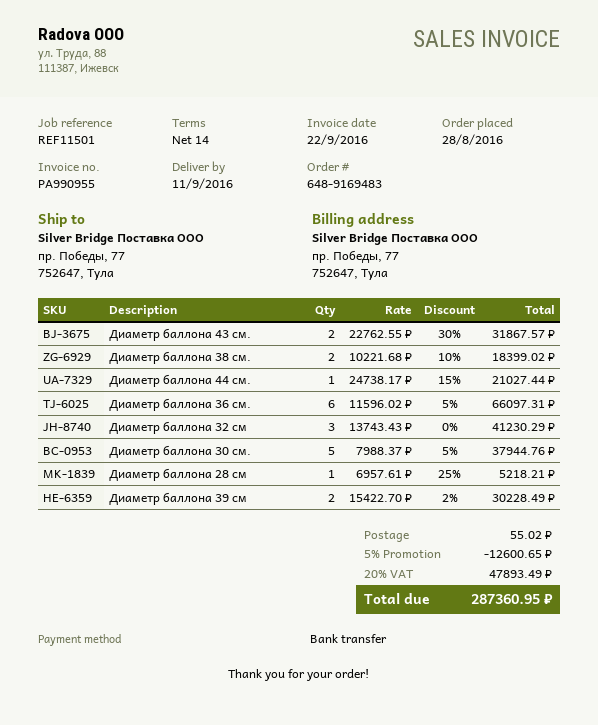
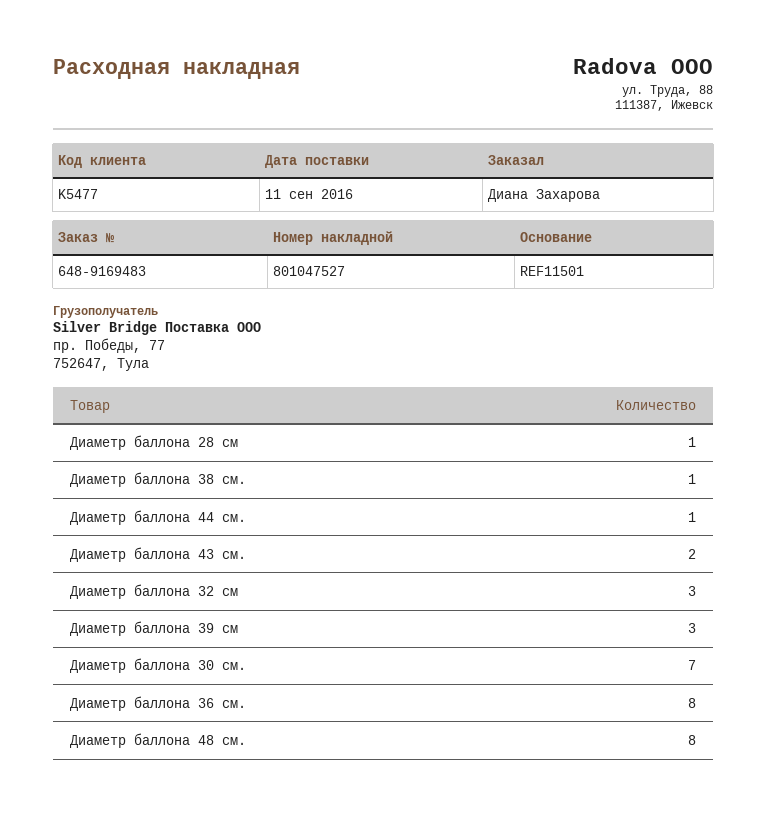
Диаметр баллона 38 см.: 2 -> 1
Диаметр баллона 36 см.: 6 -> 8
Диаметр баллона 30 см.: 5 -> 7
Диаметр баллона 39 см: 2 -> 3
Диаметр баллона 48 см.: none -> 8

